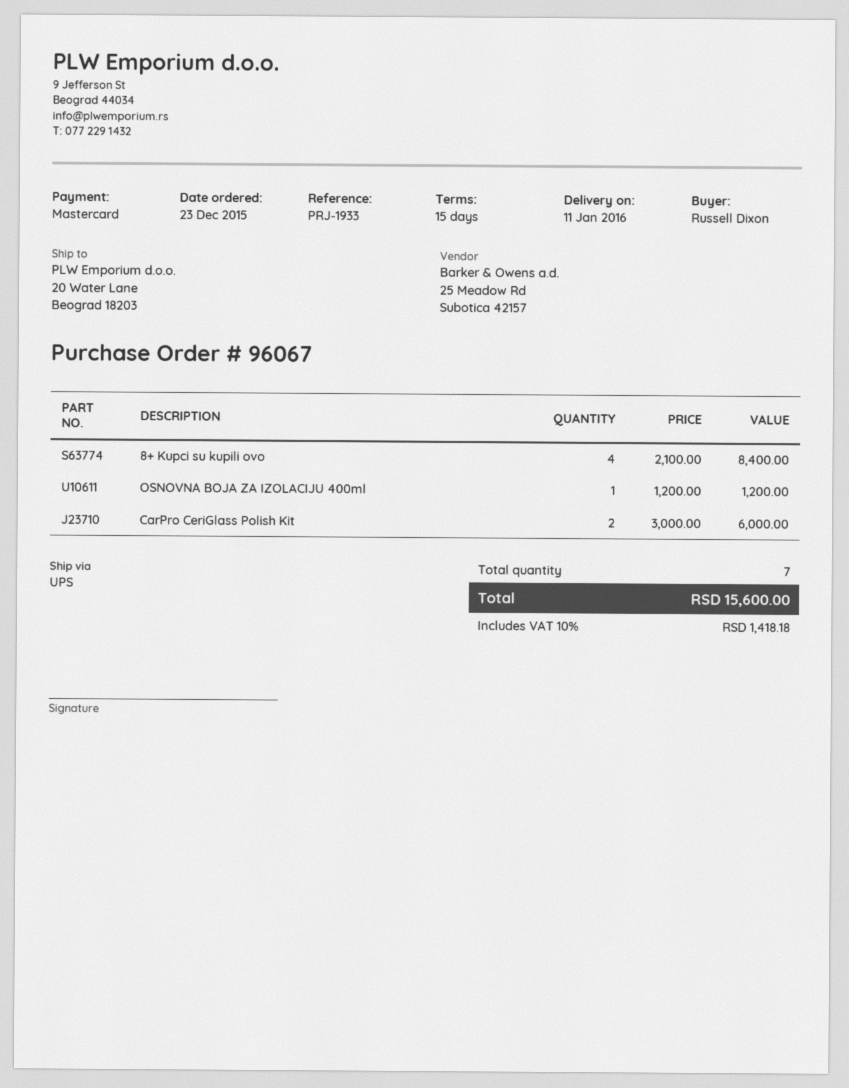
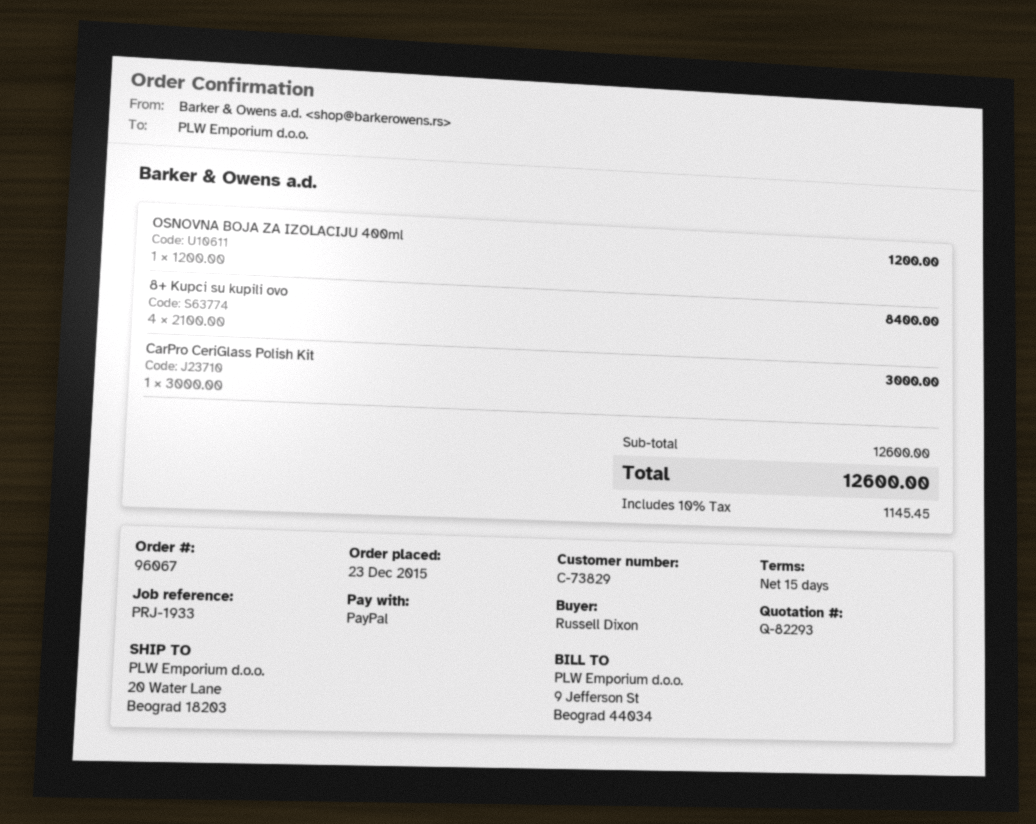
payment method: Mastercard -> PayPal
CarPro CeriGlass Polish Kit: 2 x 3000.00 = 6000.00 -> 1 x 3000.00 = 3000.00
tax: 10% = 1418.18 -> 10% = 1145.45
total: 15600.00 -> 12600.00

